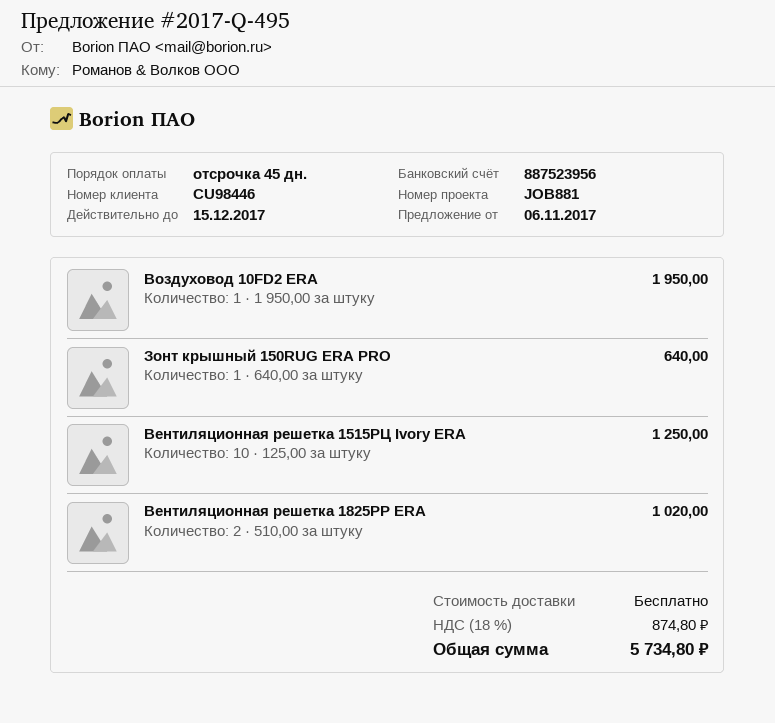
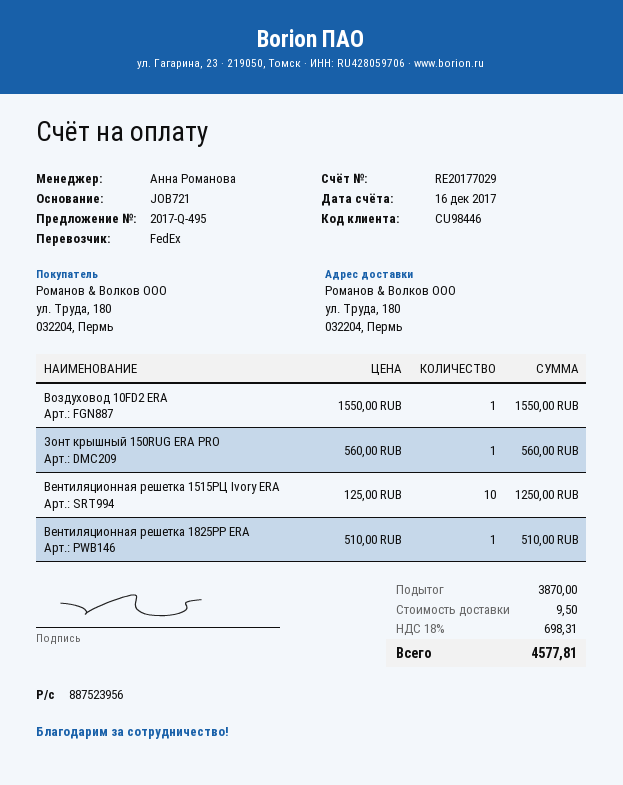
reference: JOB881 -> JOB721
Воздуховод 10FD2 ERA: 1 x 1950.00 = 1950.00 -> 1 x 1550.00 = 1550.00
Зонт крышный 150RUG ERA PRO: 1 x 640.00 = 640.00 -> 1 x 560.00 = 560.00
Вентиляционная решетка 1825РР ERA: 2 x 510.00 = 1020.00 -> 1 x 510.00 = 510.00
shipping: 0.00 -> 9.50
tax: 18% = 874.80 -> 18% = 698.31
total: 5734.80 -> 4577.81

